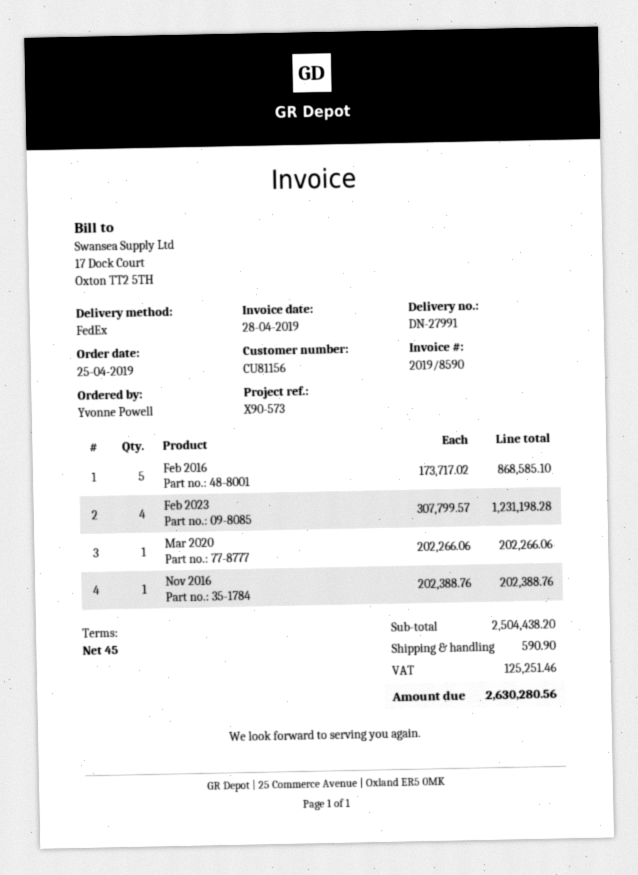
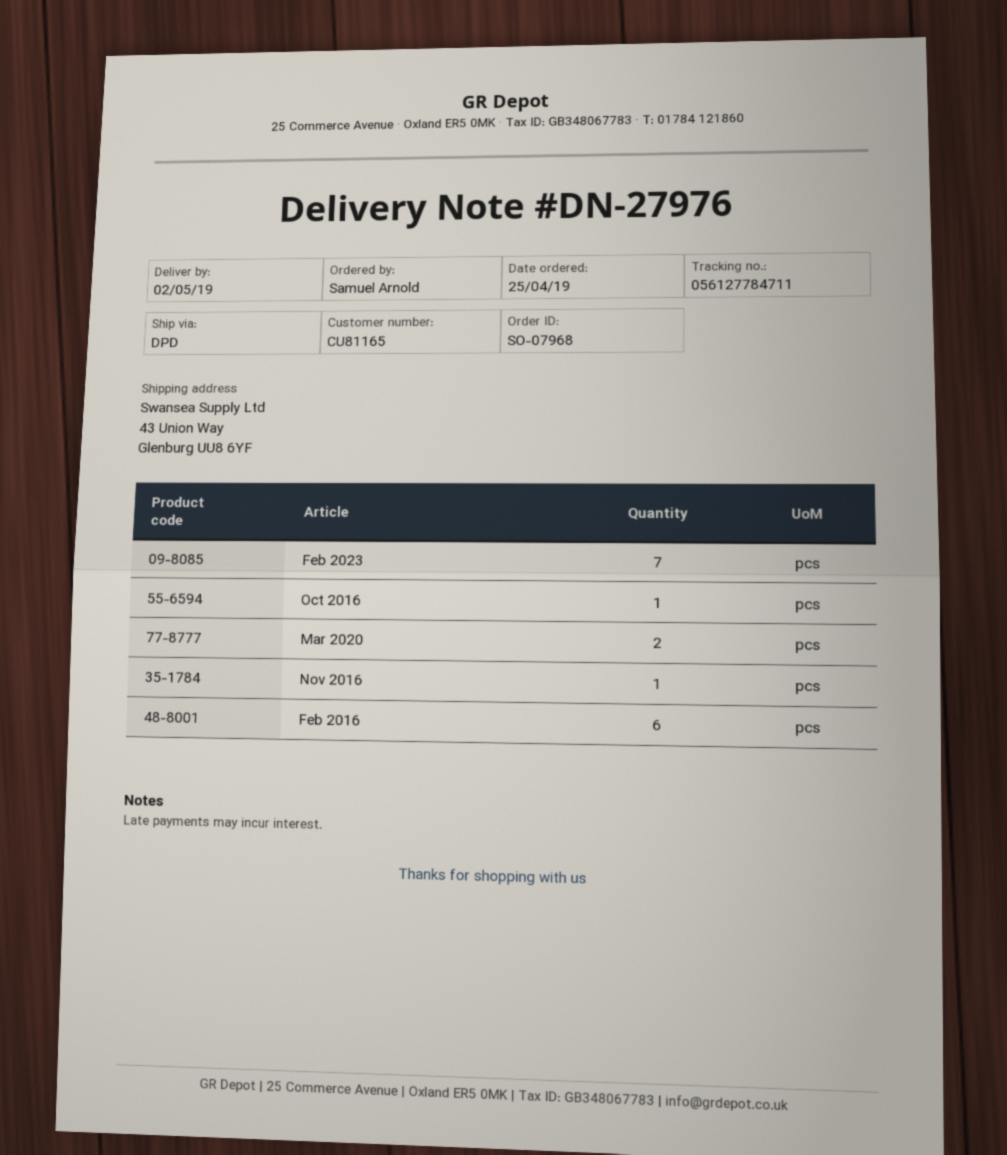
delivery note number: DN-27991 -> DN-27976
customer number: CU81156 -> CU81165
ordered by: Yvonne Powell -> Samuel Arnold
shipping method: FedEx -> DPD
Feb 2016: 5 -> 6
Feb 2023: 4 -> 7
Mar 2020: 1 -> 2
Oct 2016: none -> 1

